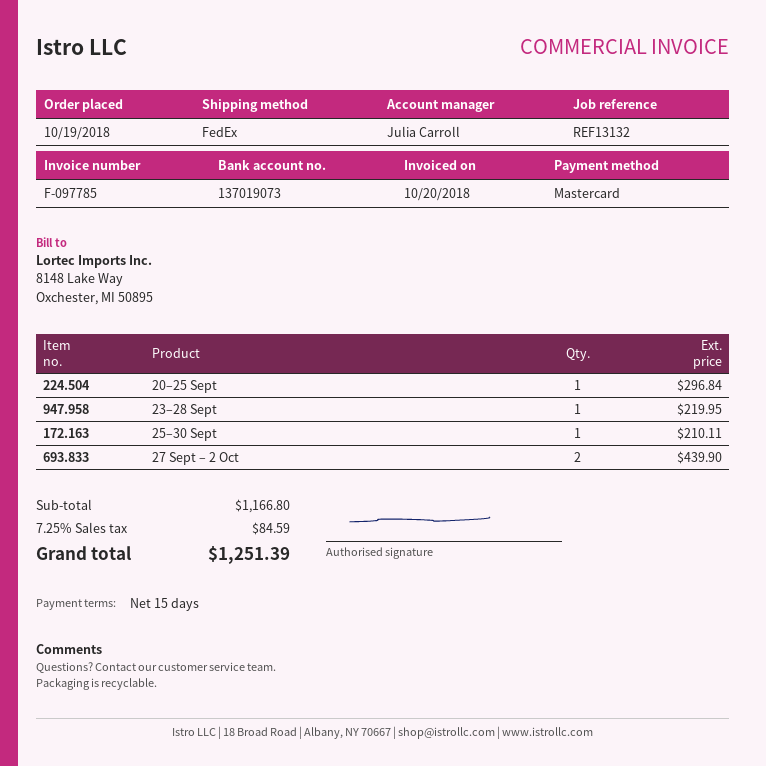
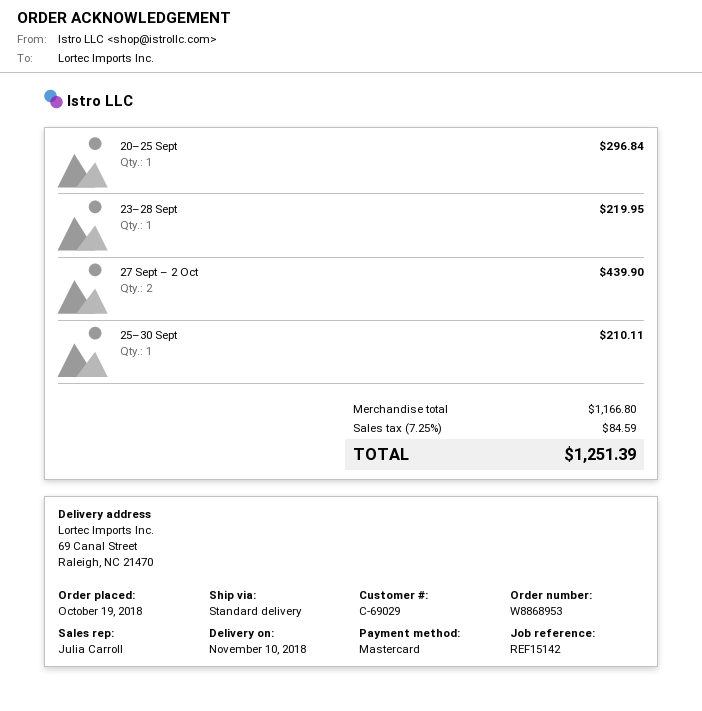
reference: REF13132 -> REF15142
shipping method: FedEx -> standard

